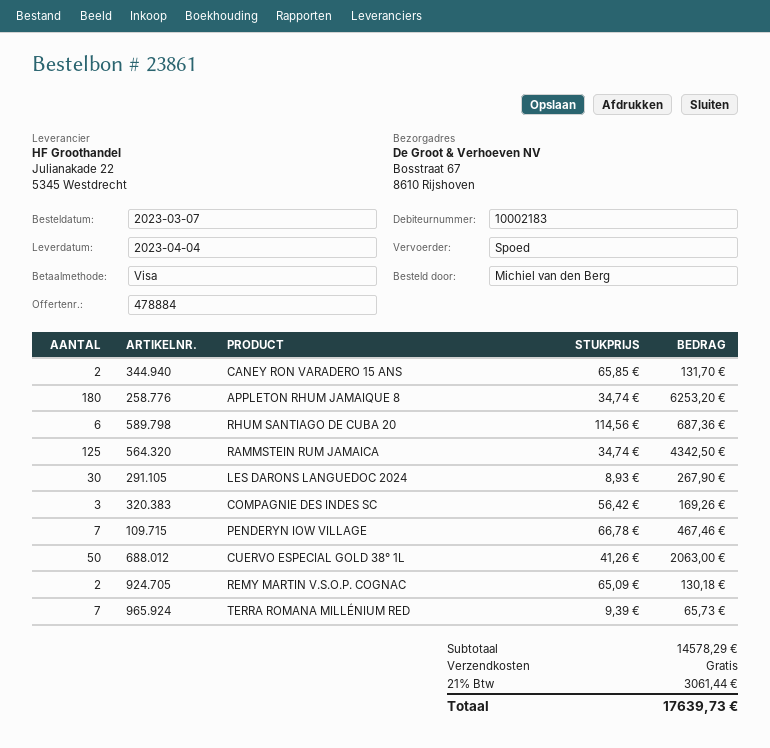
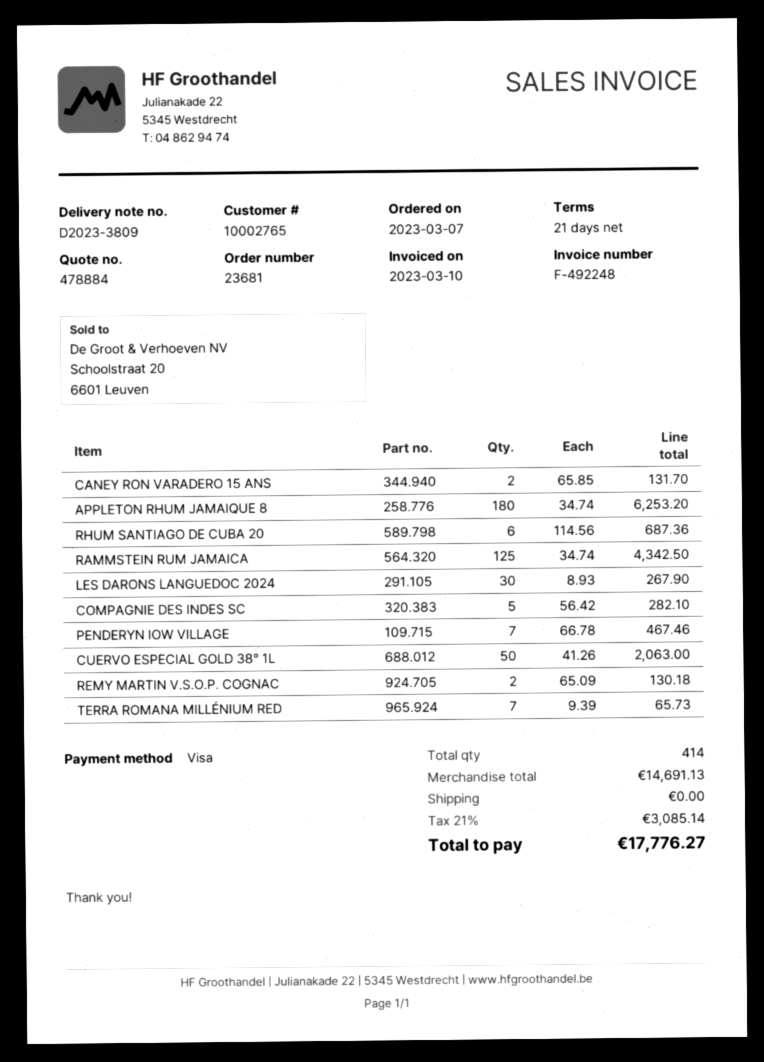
order number: 23861 -> 23681
customer number: 10002183 -> 10002765
COMPAGNIE DES INDES SC: 3 x 56.42 = 169.26 -> 5 x 56.42 = 282.10
subtotal: 14578.29 -> 14691.13
tax: 21% = 3061.44 -> 21% = 3085.14
total: 17639.73 -> 17776.27

